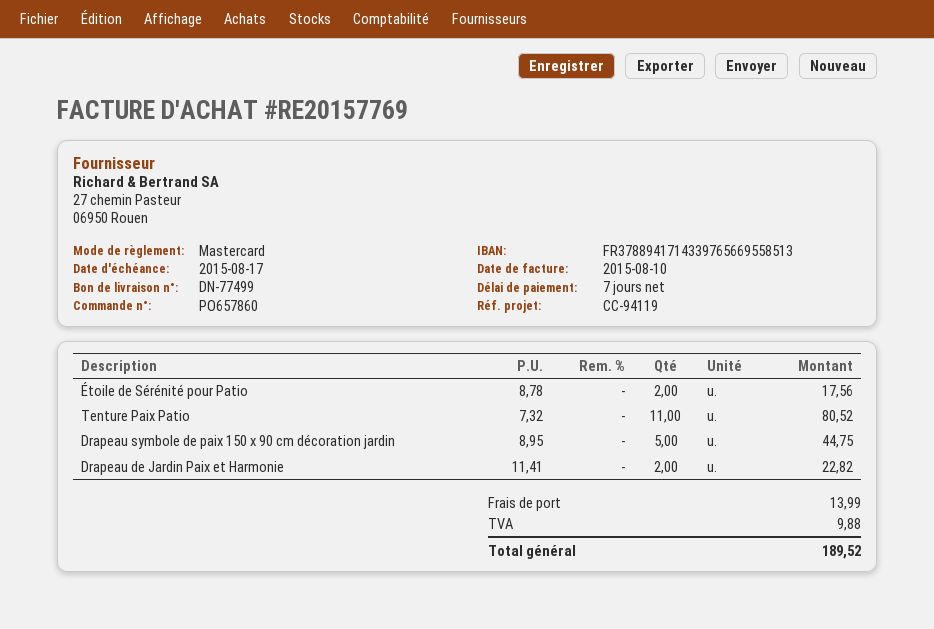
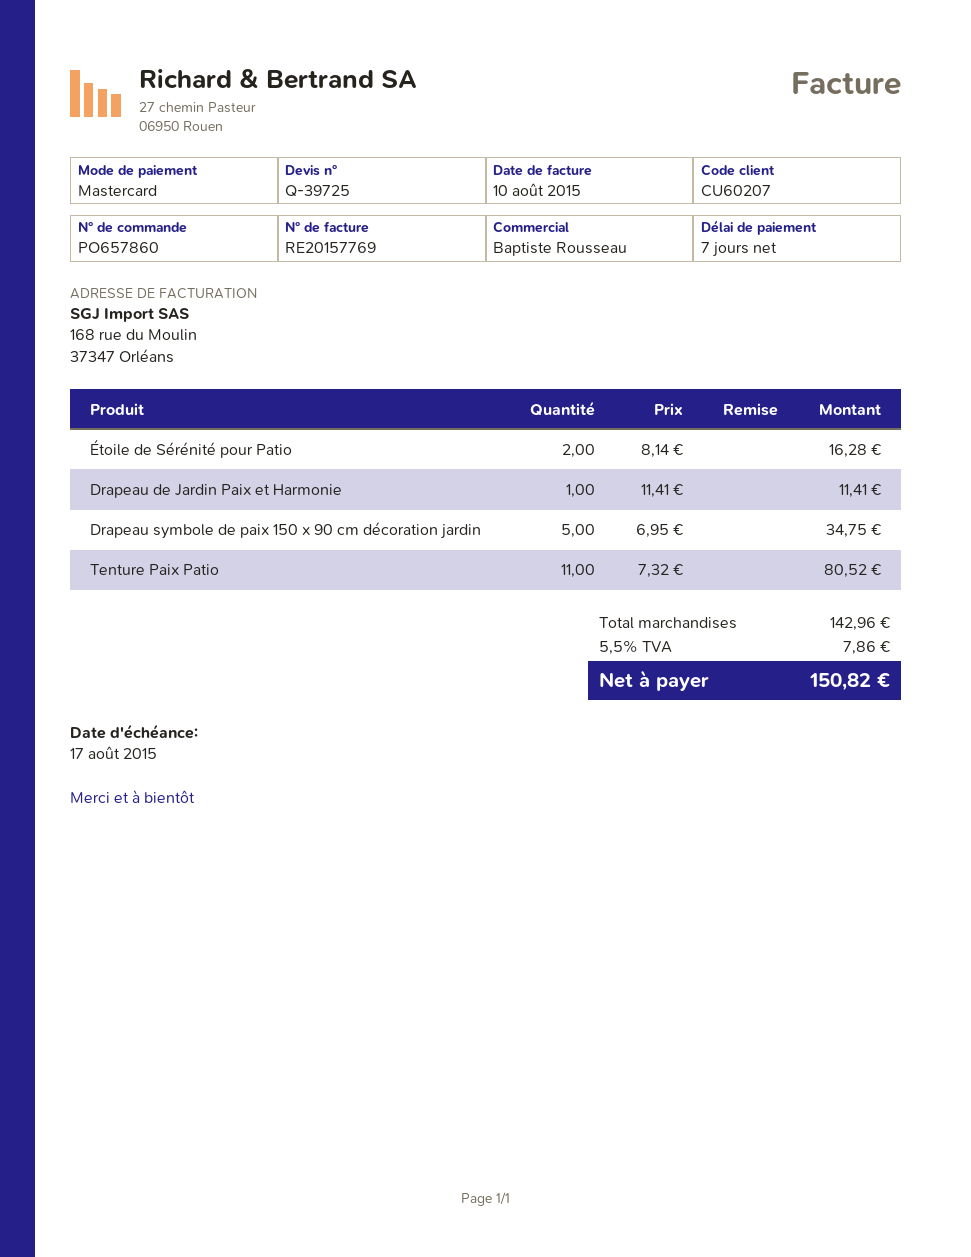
Étoile de Sérénité pour Patio: 2 x 8.78 = 17.56 -> 2 x 8.14 = 16.28
Drapeau symbole de paix 150 x 90 cm décoration jardin: 5 x 8.95 = 44.75 -> 5 x 6.95 = 34.75
Drapeau de Jardin Paix et Harmonie: 2 x 11.41 = 22.82 -> 1 x 11.41 = 11.41
shipping: 13.99 -> none
tax: 9.88 -> 7.86
total: 189.52 -> 150.82

